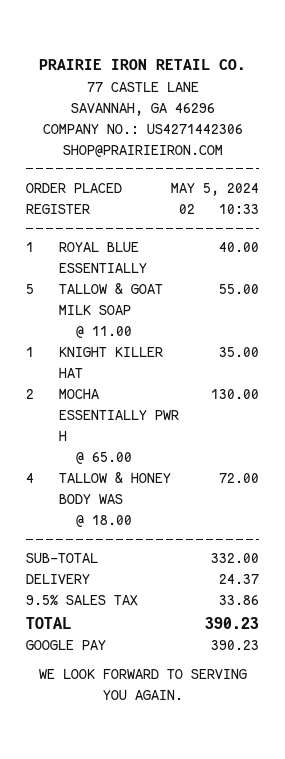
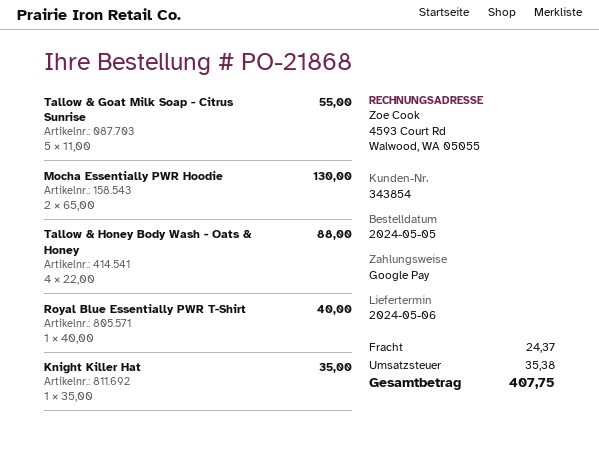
TALLOW & HONEY BODY WAS: 4 x 18.00 = 72.00 -> 4 x 22.00 = 88.00
tax: 33.86 -> 35.38
total: 390.23 -> 407.75

